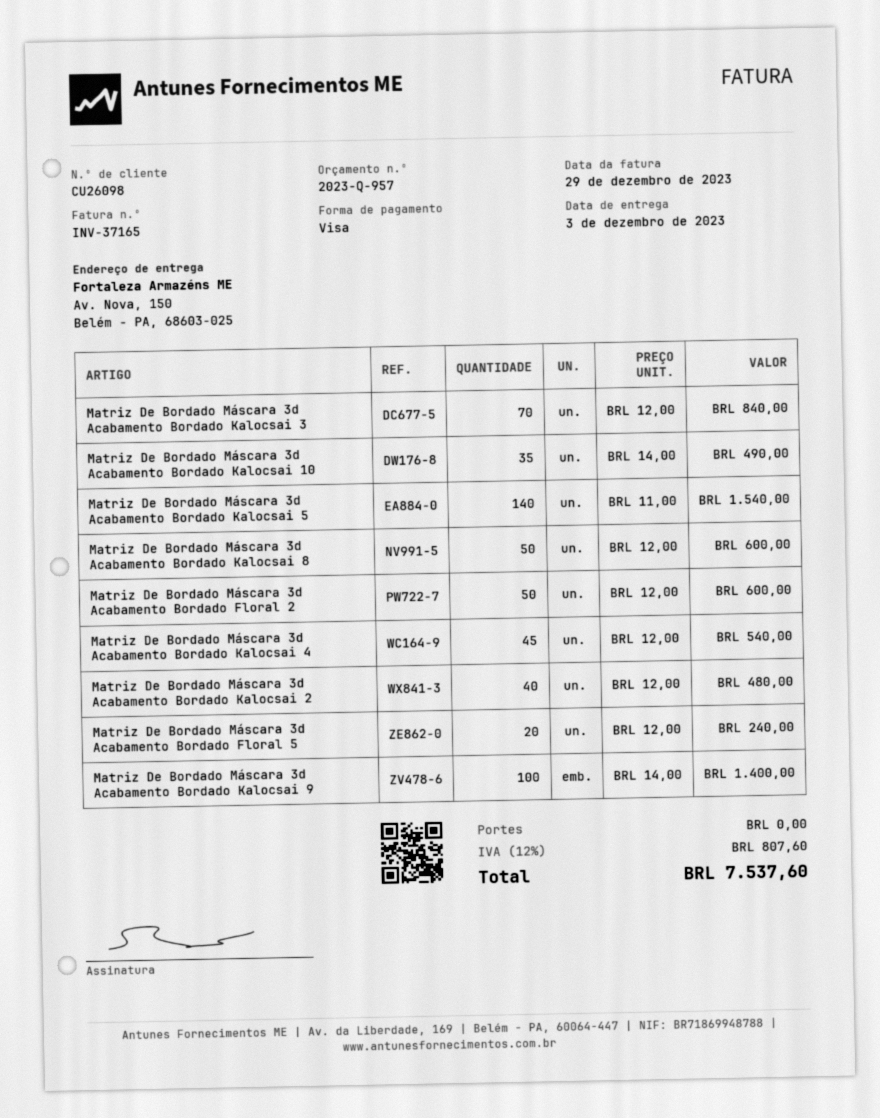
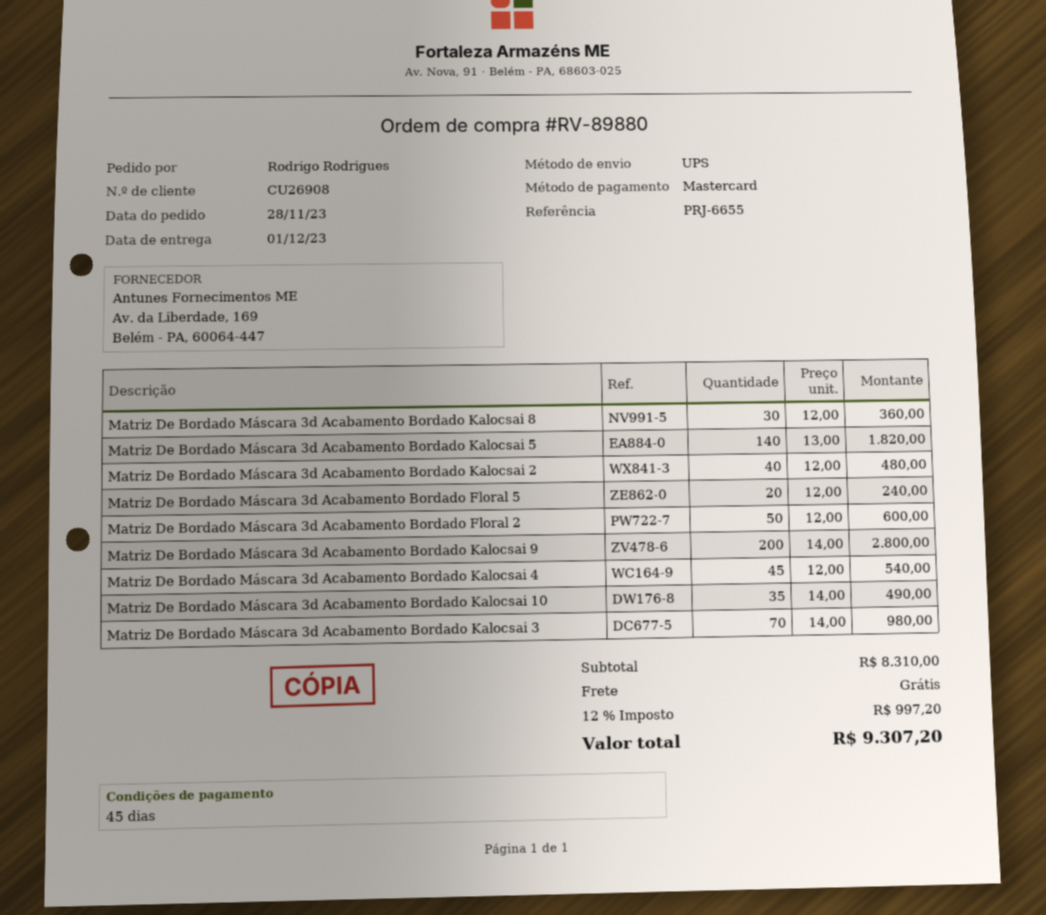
delivery date: 2023-12-03 -> 2023-12-01
customer number: CU26098 -> CU26908
payment method: Visa -> Mastercard
Matriz De Bordado Máscara 3d Acabamento Bordado Kalocsai 3: 70 x 12.00 = 840.00 -> 70 x 14.00 = 980.00
Matriz De Bordado Máscara 3d Acabamento Bordado Kalocsai 5: 140 x 11.00 = 1540.00 -> 140 x 13.00 = 1820.00
Matriz De Bordado Máscara 3d Acabamento Bordado Kalocsai 8: 50 x 12.00 = 600.00 -> 30 x 12.00 = 360.00
Matriz De Bordado Máscara 3d Acabamento Bordado Kalocsai 9: 100 x 14.00 = 1400.00 -> 200 x 14.00 = 2800.00
tax: 12% = 807.60 -> 12% = 997.20
total: 7537.60 -> 9307.20

